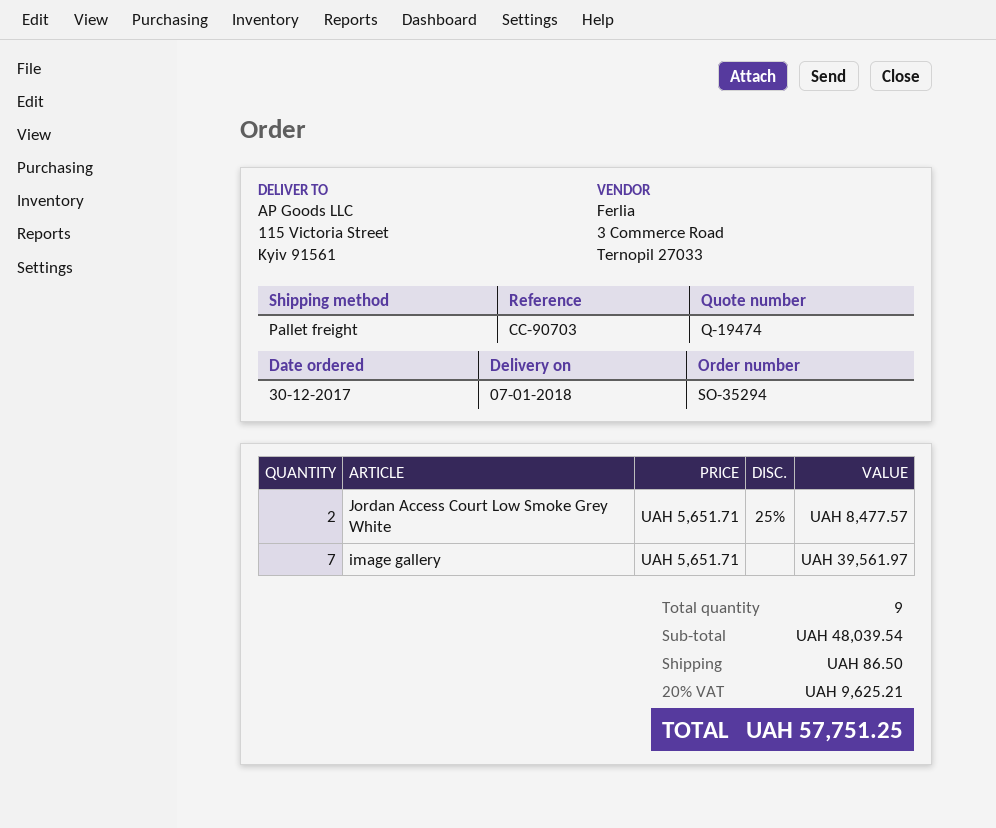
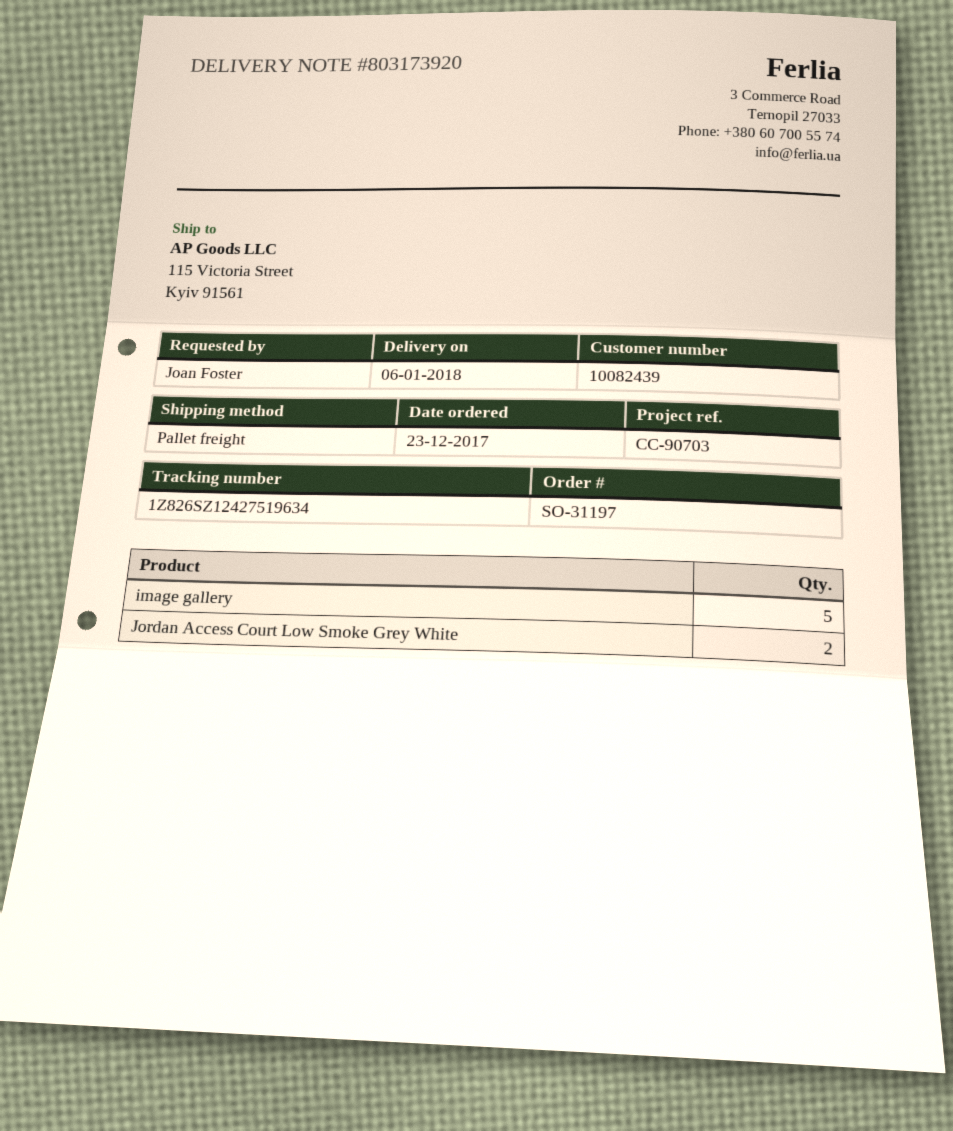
order number: SO-35294 -> SO-31197
order date: 2017-12-30 -> 2017-12-23
delivery date: 2018-01-07 -> 2018-01-06
image gallery: 7 -> 5

